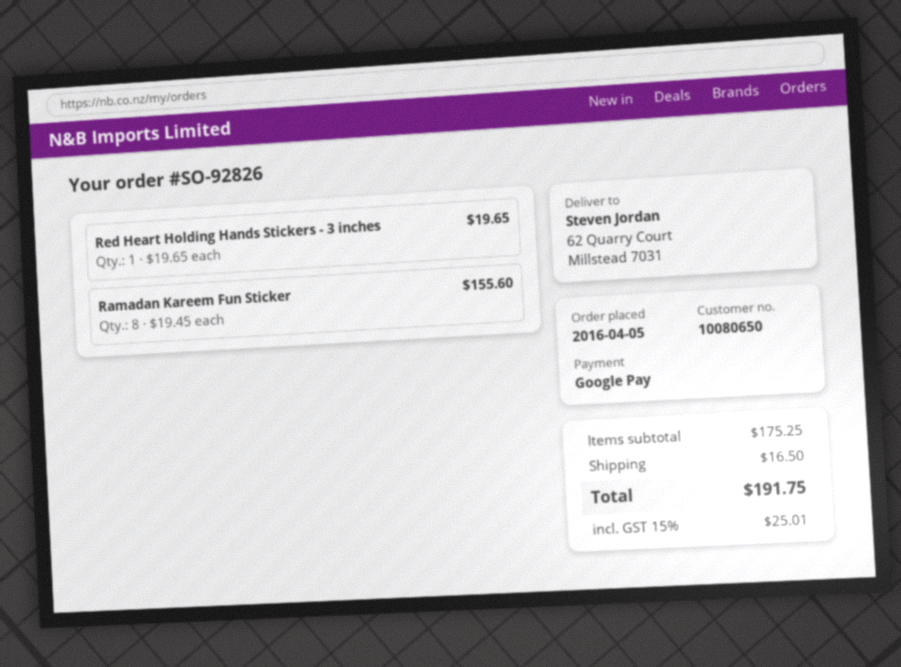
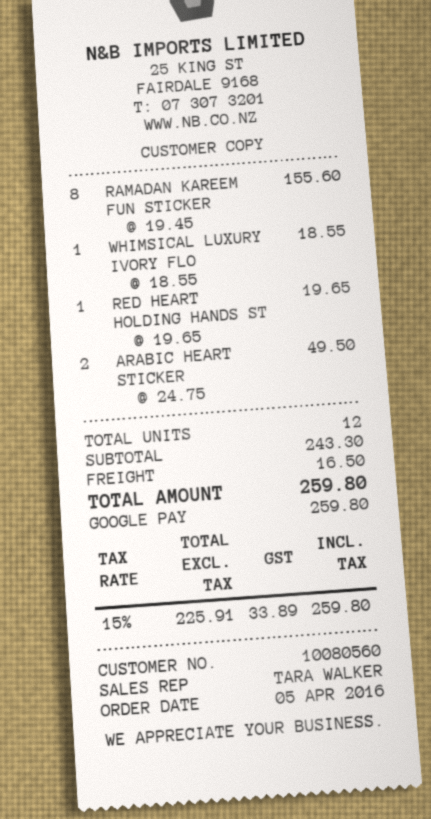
customer number: 10080650 -> 10080560
WHIMSICAL LUXURY IVORY FLO: none -> 1 x 18.55 = 18.55
ARABIC HEART STICKER: none -> 2 x 24.75 = 49.50
subtotal: 175.25 -> 243.30
tax: 15% = 25.01 -> 15% = 33.89
total: 191.75 -> 259.80

